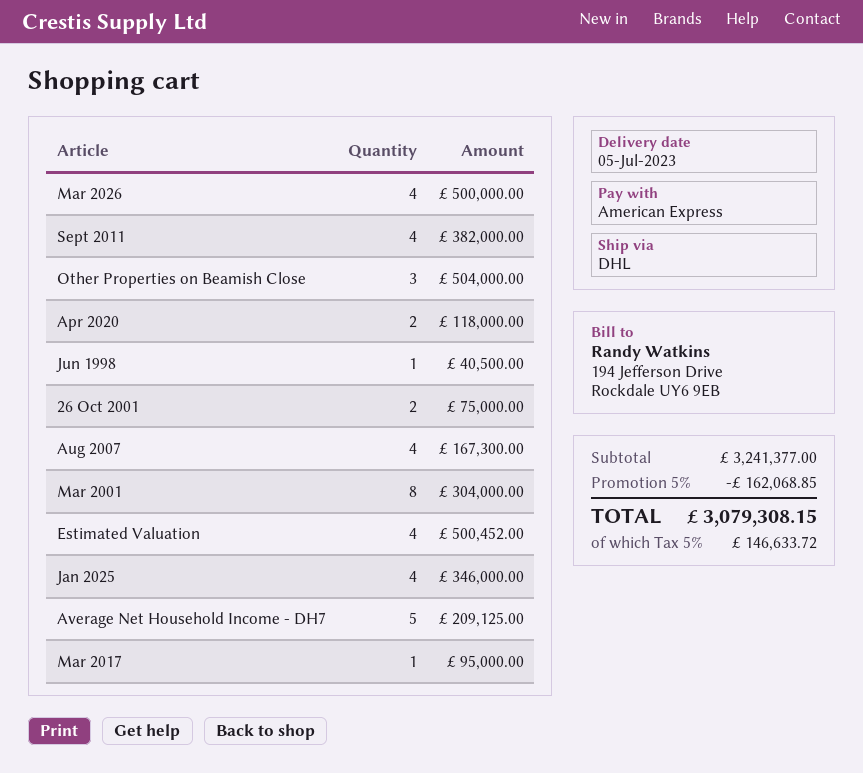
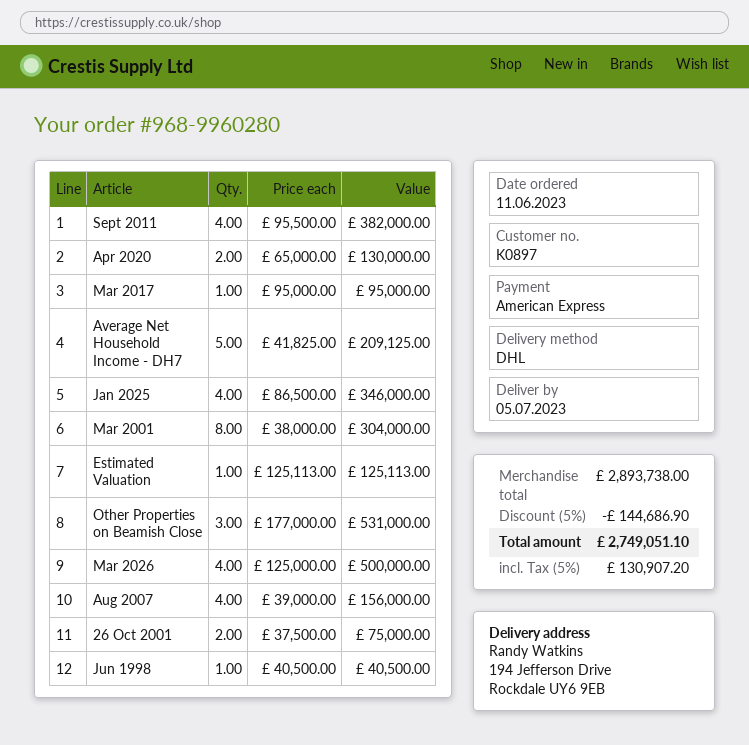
Other Properties on Beamish Close: 3 for 504000.00 -> 3 for 531000.00
Apr 2020: 2 for 118000.00 -> 2 for 130000.00
Aug 2007: 4 for 167300.00 -> 4 for 156000.00
Estimated Valuation: 4 for 500452.00 -> 1 for 125113.00
subtotal: 3241377.00 -> 2893738.00
discount: 5% = 162068.85 -> 5% = 144686.90
tax: 5% = 146633.72 -> 5% = 130907.20
total: 3079308.15 -> 2749051.10

